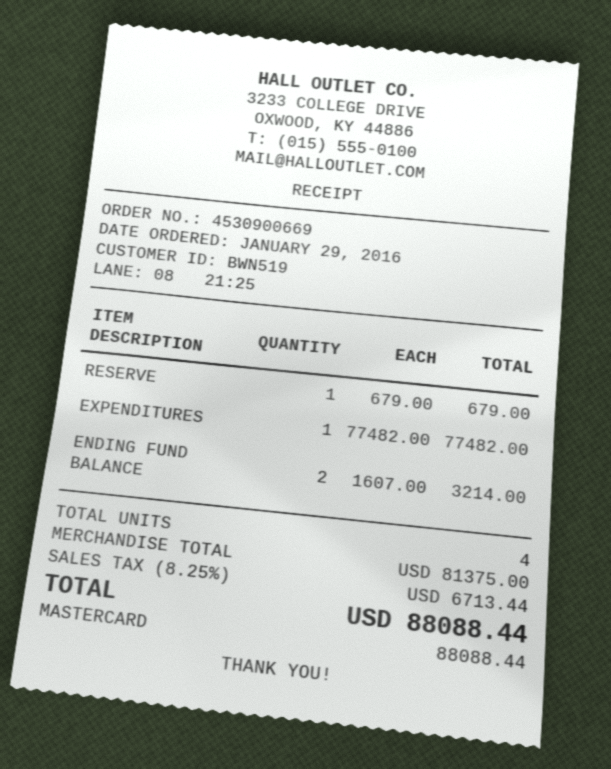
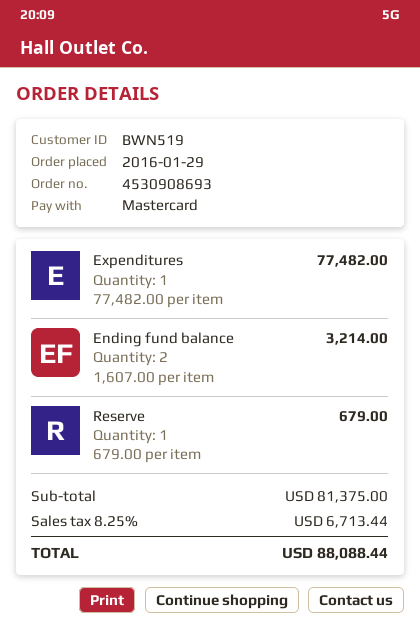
order number: 4530900669 -> 4530908693

